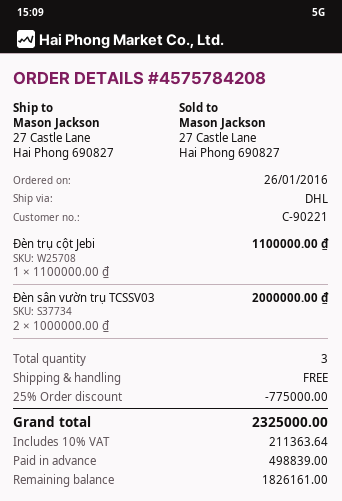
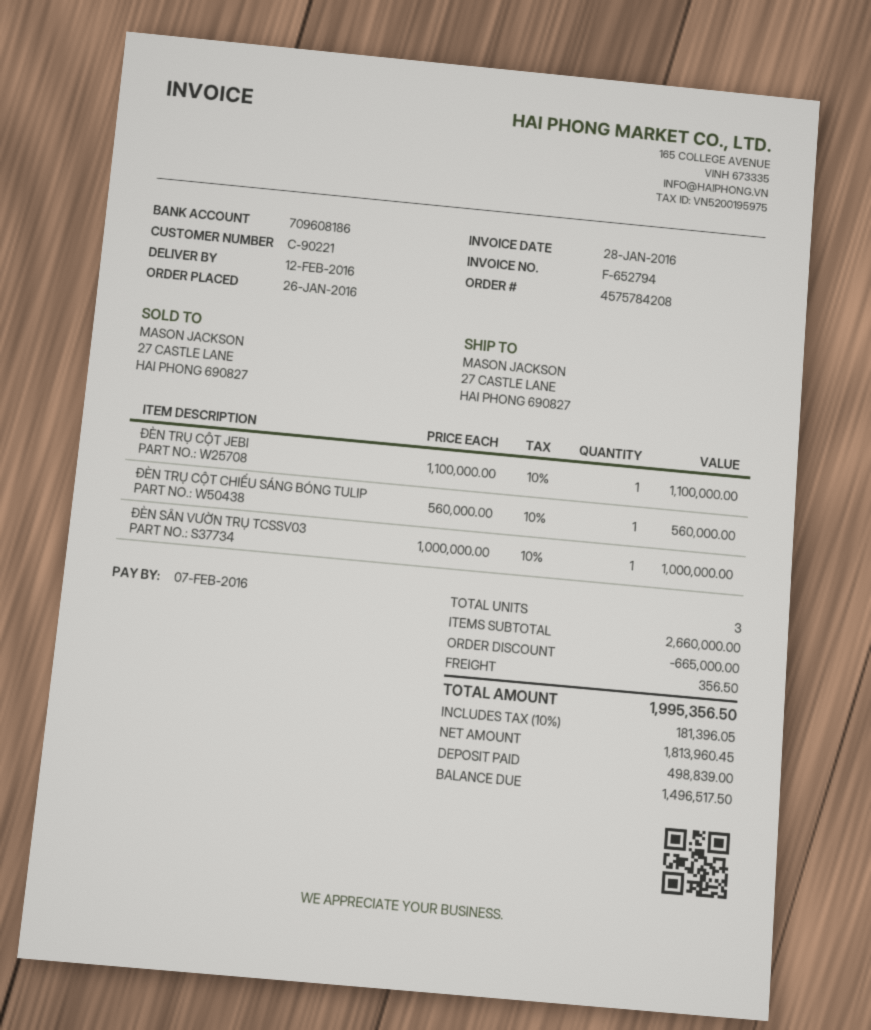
Đèn sân vườn trụ TCSSV03: 2 x 1000000.00 = 2000000.00 -> 1 x 1000000.00 = 1000000.00
ĐÈN TRỤ CỘT CHIẾU SÁNG BÓNG TULIP: none -> 1 x 560000.00 = 560000.00
discount: 775000.00 -> 665000.00
shipping: 0.00 -> 356.50
tax: 10% = 211363.64 -> 10% = 181396.05
total: 2325000.00 -> 1995356.50
balance: 1826161.00 -> 1496517.50

